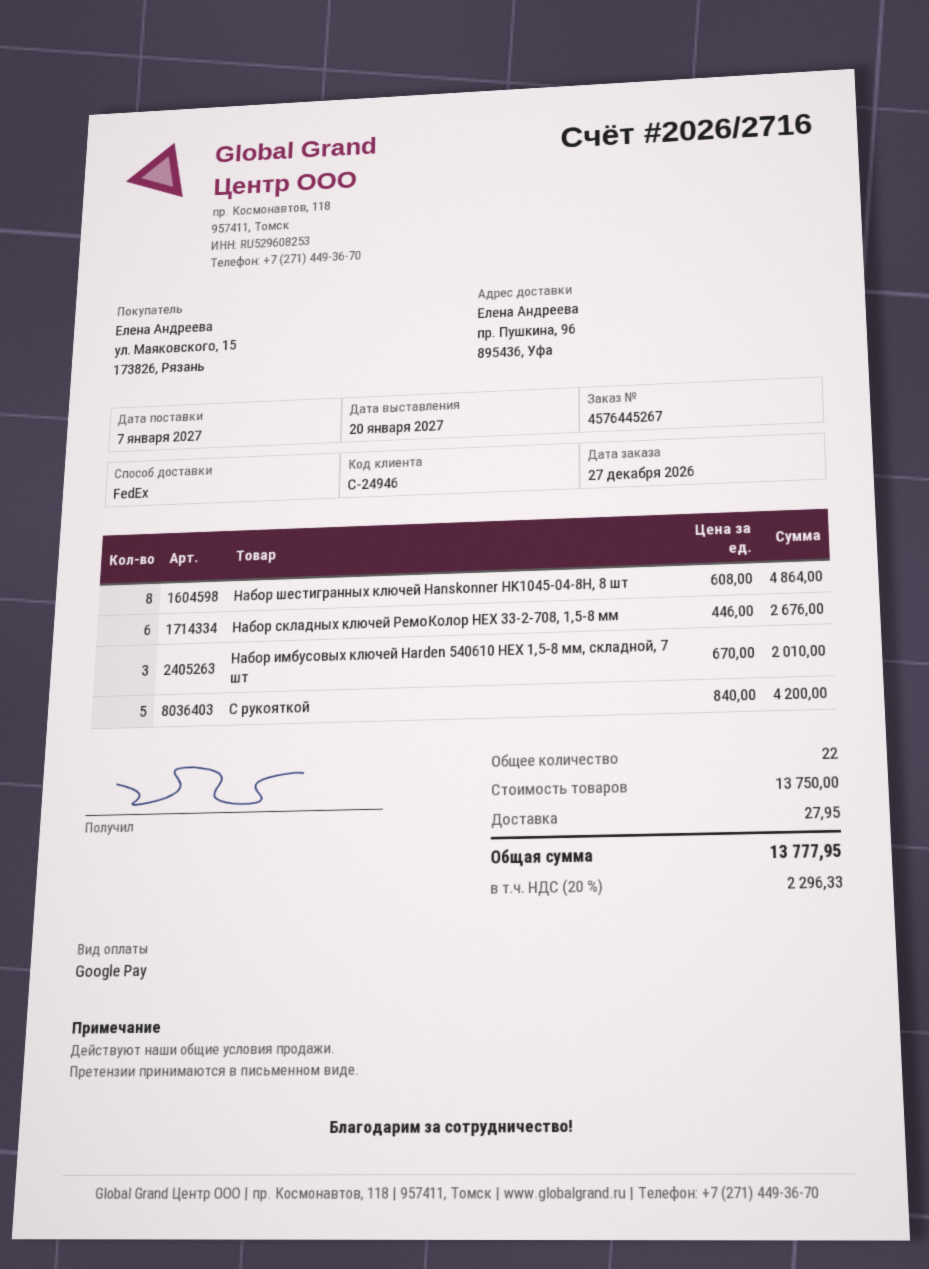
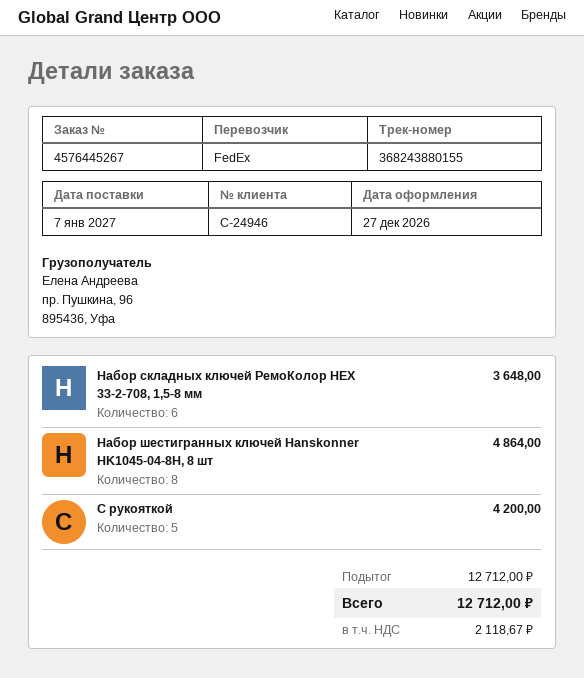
Набор складных ключей РемоКолор HEX 33-2-708, 1,5-8 мм: 6 for 2676.00 -> 6 for 3648.00
Набор имбусовых ключей Harden 540610 HEX 1,5-8 мм, складной, 7 шт: 3 for 2010.00 -> none
subtotal: 13750.00 -> 12712.00
shipping: 27.95 -> none
tax: 2296.33 -> 2118.67
total: 13777.95 -> 12712.00

